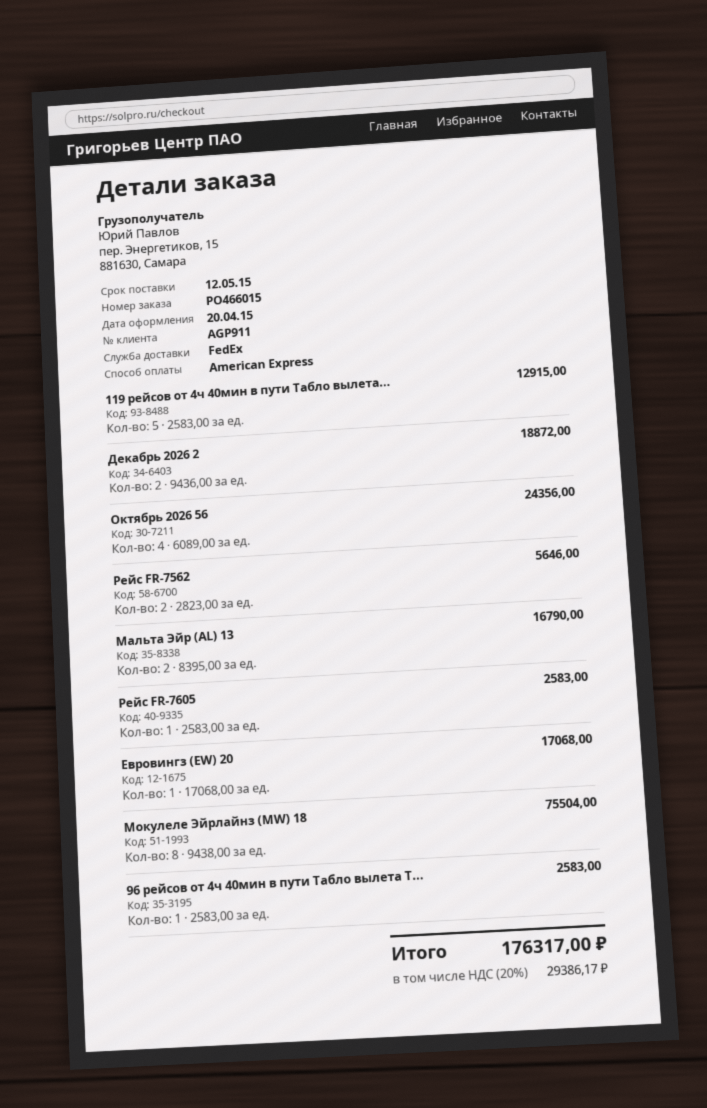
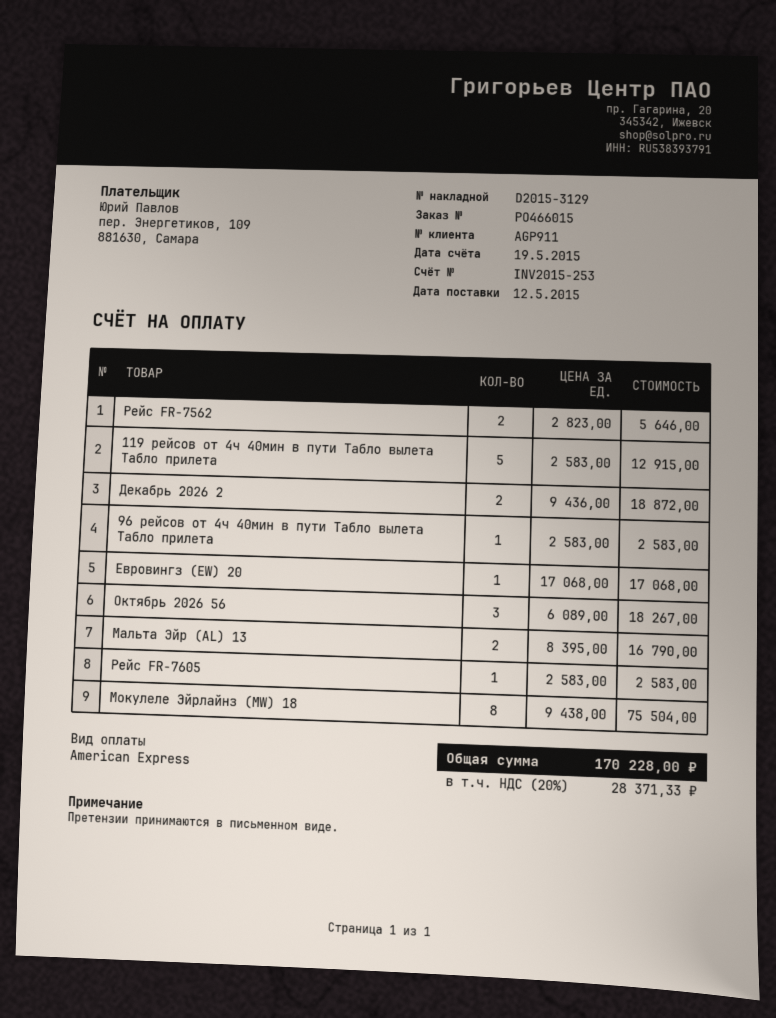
Октябрь 2026 56: 4 x 6089.00 = 24356.00 -> 3 x 6089.00 = 18267.00
tax: 20% = 29386.17 -> 20% = 28371.33
total: 176317.00 -> 170228.00

